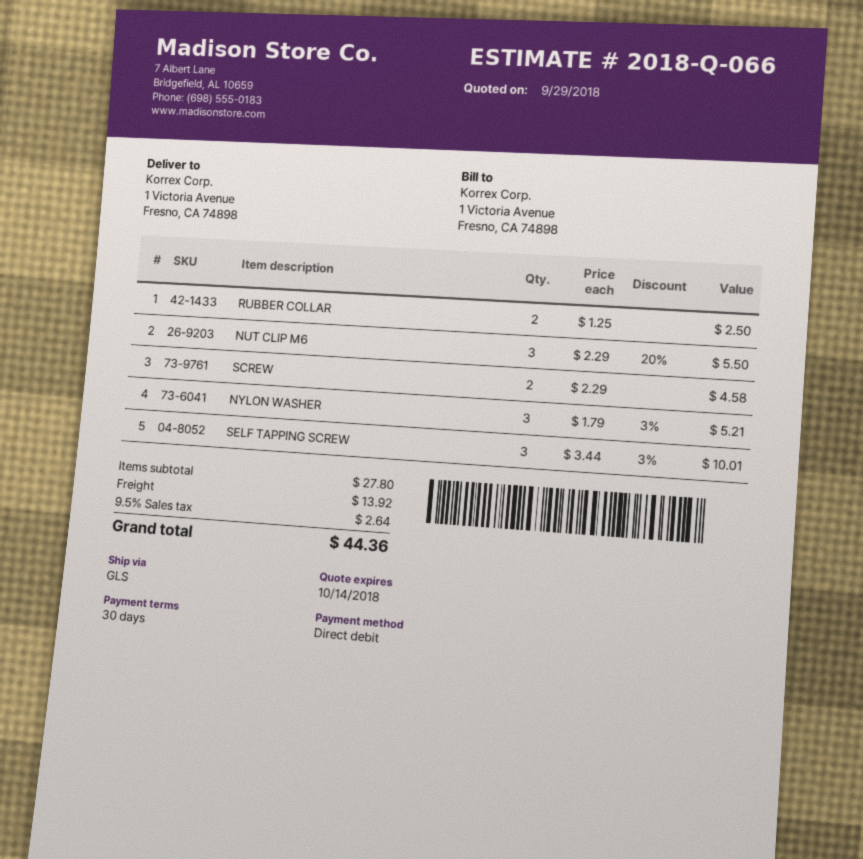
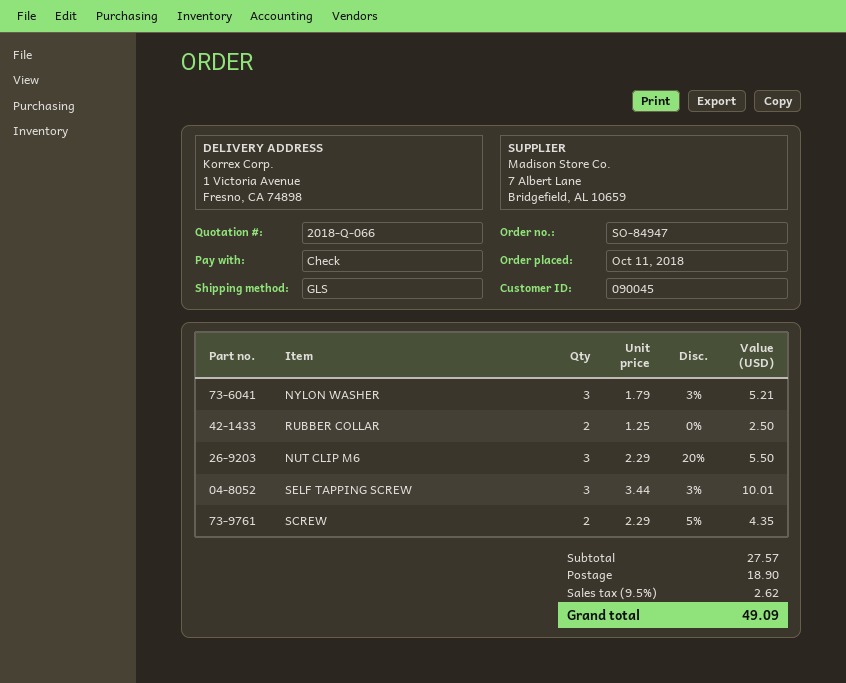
payment method: direct debit -> cheque
SCREW: 2 x 2.29 = 4.58 -> 2 x 2.29 - 5% = 4.35
subtotal: 27.80 -> 27.57
shipping: 13.92 -> 18.90
tax: 9.5% = 2.64 -> 9.5% = 2.62
total: 44.36 -> 49.09

